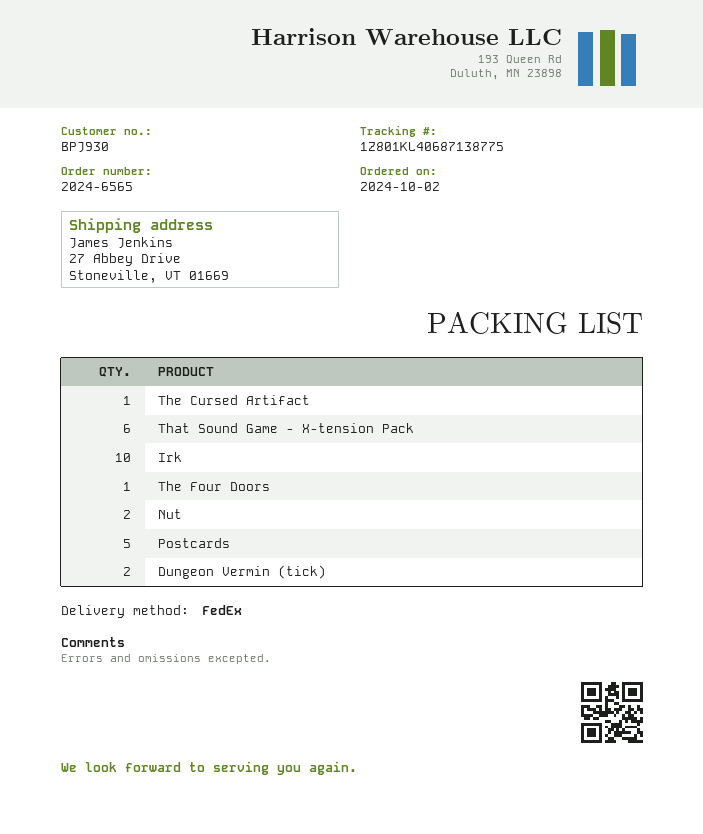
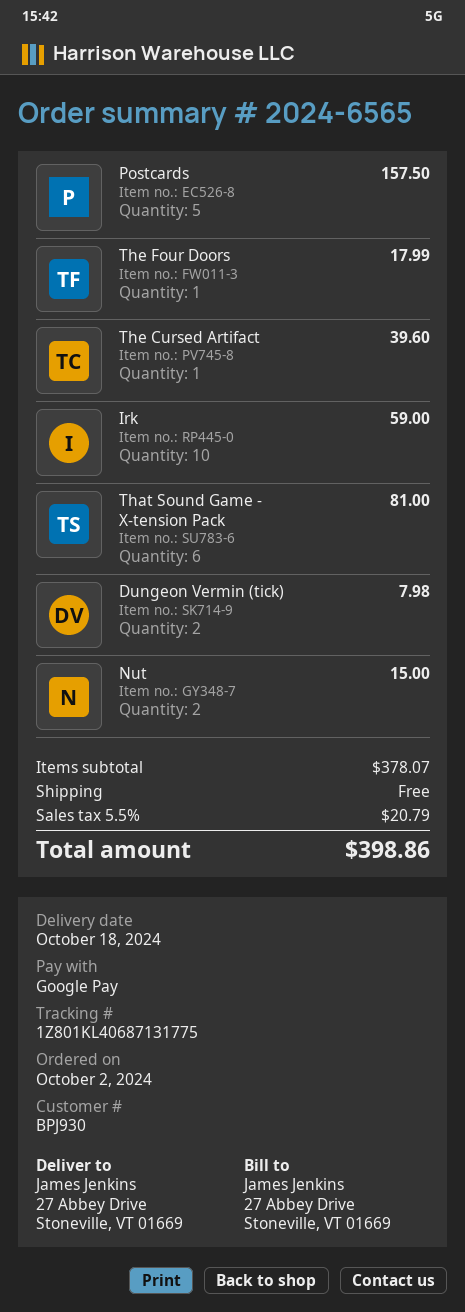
tracking number: 1Z801KL40687138775 -> 1Z801KL40687131775

